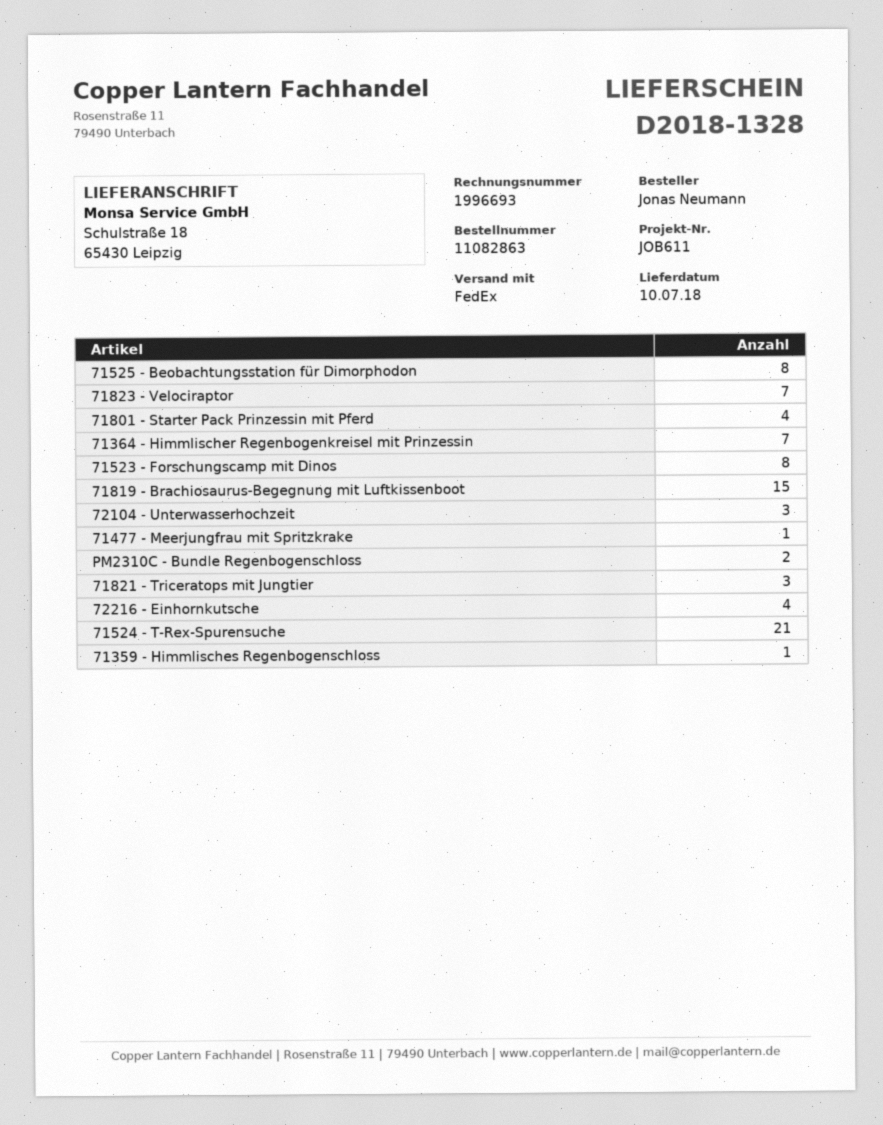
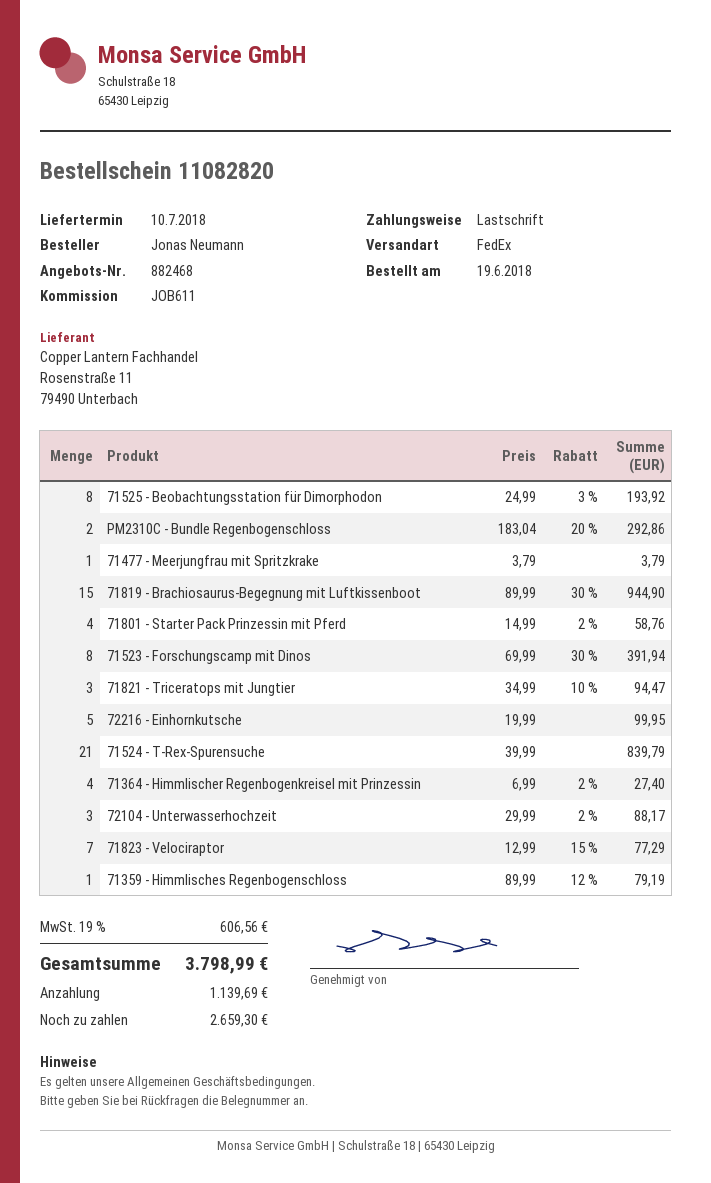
order number: 11082863 -> 11082820
71364 - Himmlischer Regenbogenkreisel mit Prinzessin: 7 -> 4
72216 - Einhornkutsche: 4 -> 5

